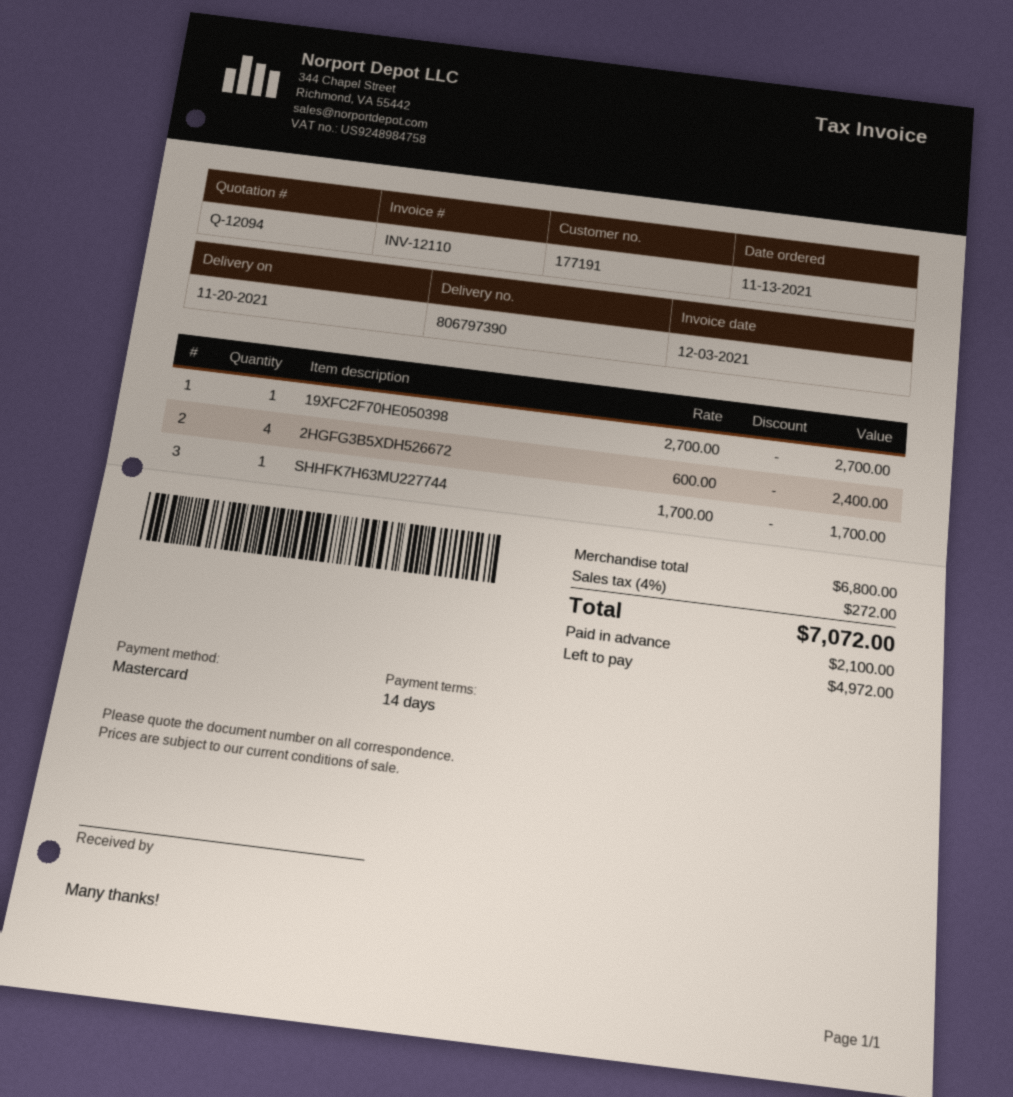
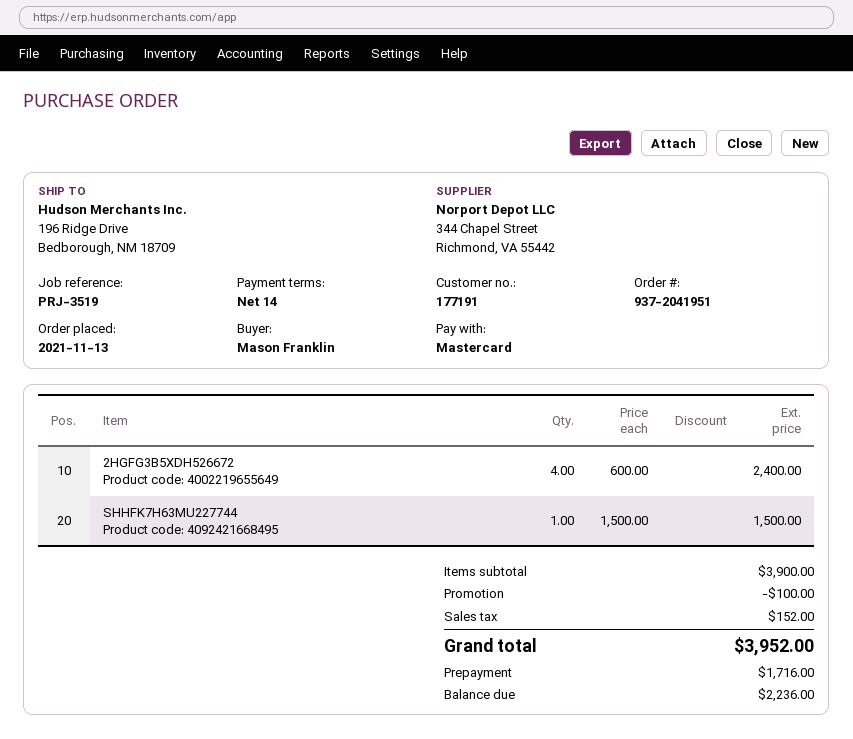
19XFC2F70HE050398: 1 x 2700.00 = 2700.00 -> none
SHHFK7H63MU227744: 1 x 1700.00 = 1700.00 -> 1 x 1500.00 = 1500.00
subtotal: 6800.00 -> 3900.00
discount: none -> 100.00
tax: 272.00 -> 152.00
total: 7072.00 -> 3952.00
deposit: 2100.00 -> 1716.00
balance: 4972.00 -> 2236.00

